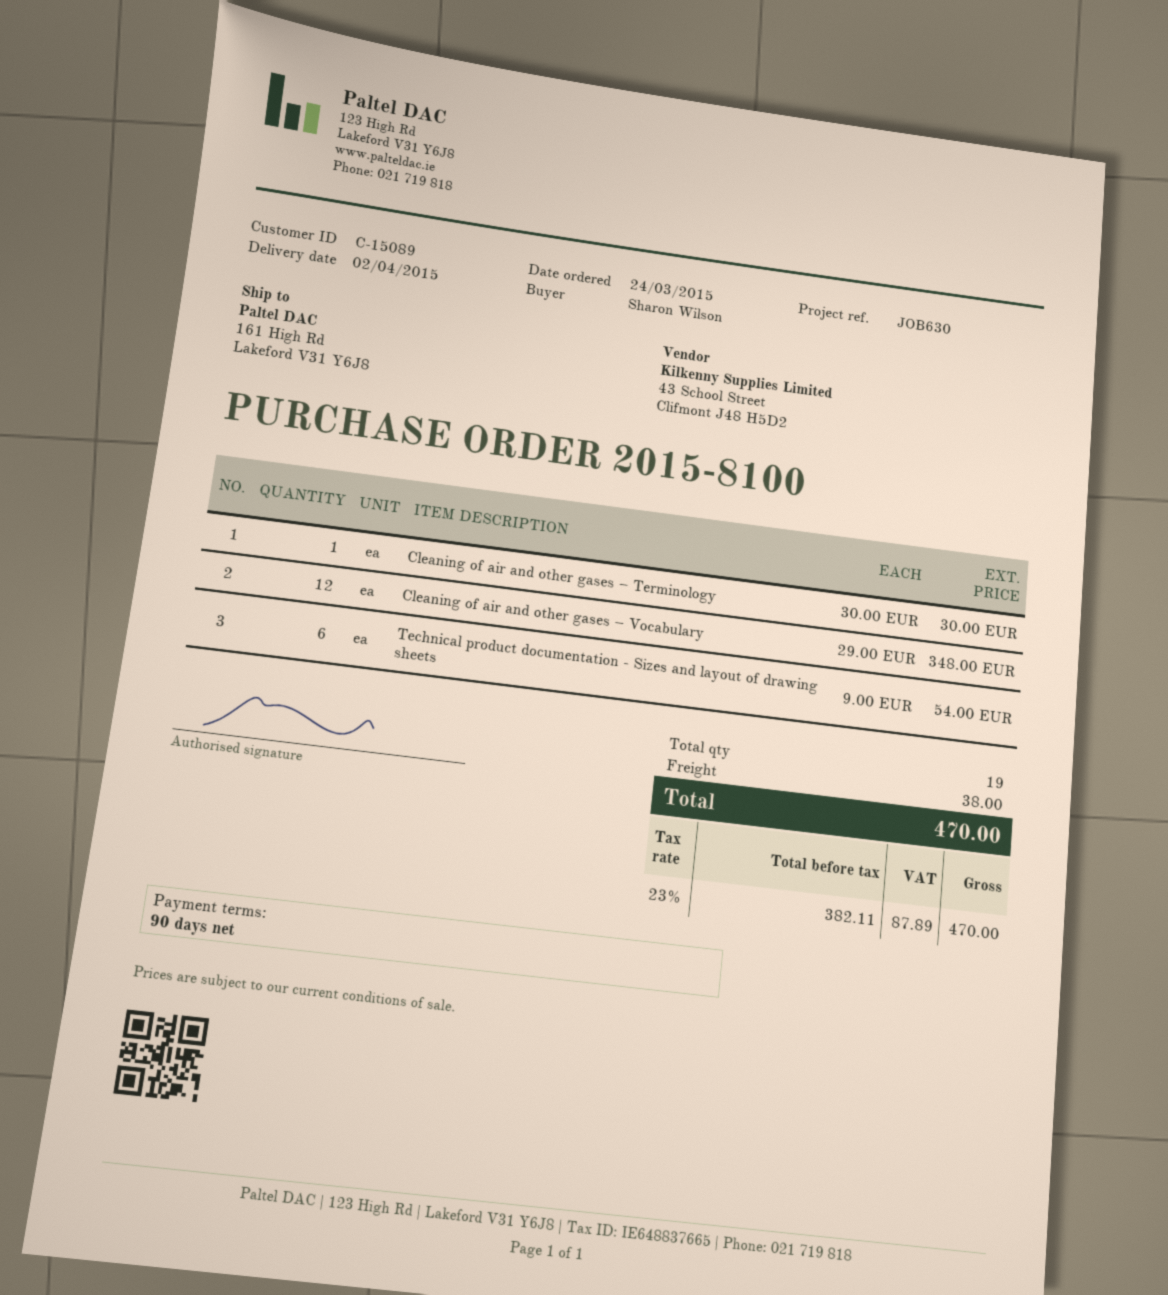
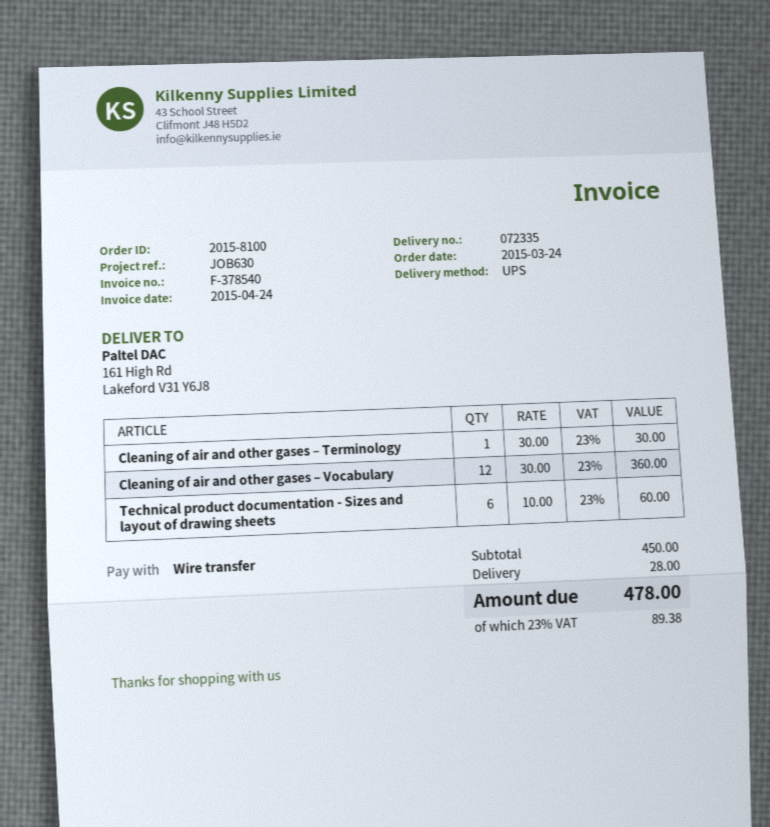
Cleaning of air and other gases – Vocabulary: 12 x 29.00 = 348.00 -> 12 x 30.00 = 360.00
Technical product documentation - Sizes and layout of drawing sheets: 6 x 9.00 = 54.00 -> 6 x 10.00 = 60.00
shipping: 38.00 -> 28.00
tax: 23% = 87.89 -> 23% = 89.38
total: 470.00 -> 478.00

